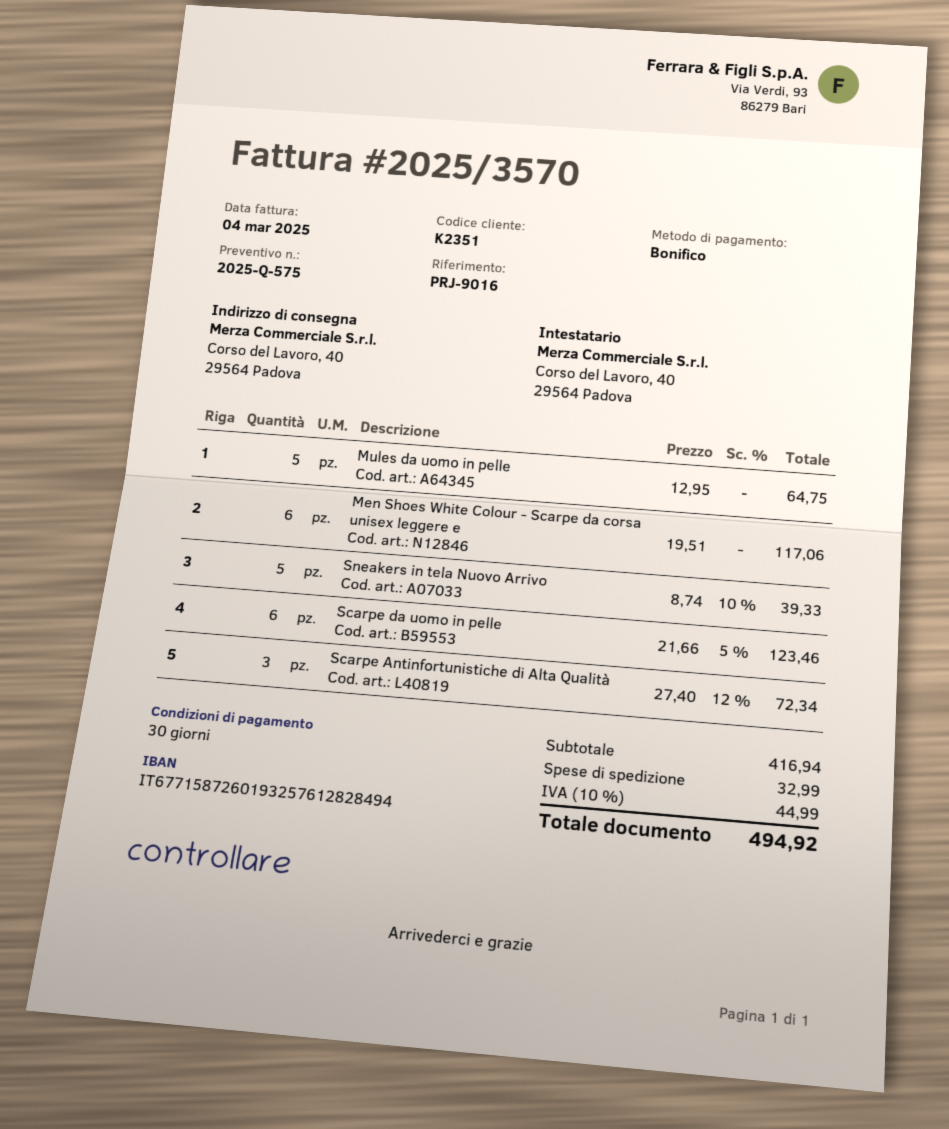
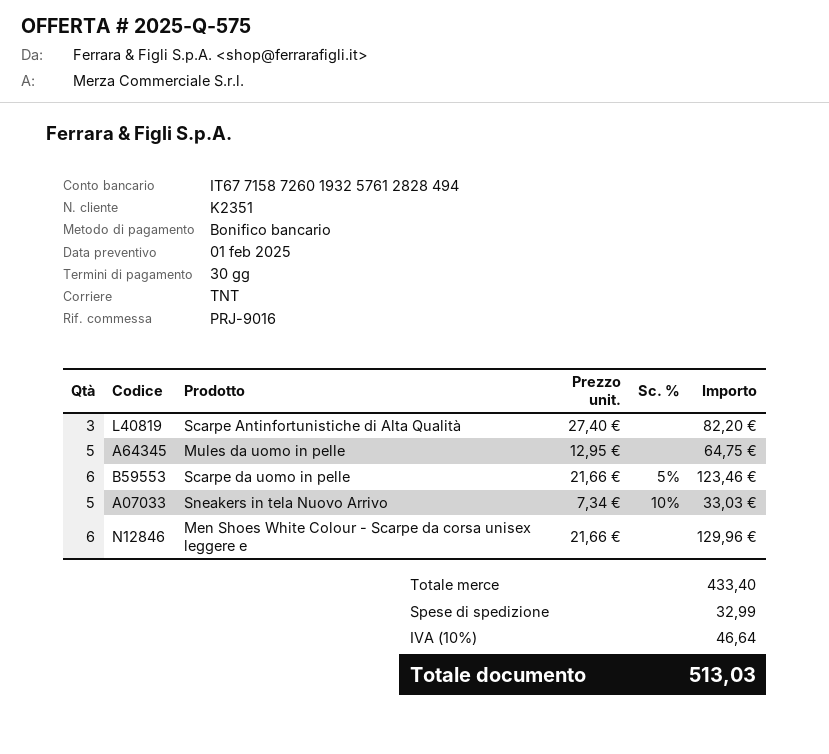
Men Shoes White Colour - Scarpe da corsa unisex leggere e: 6 x 19.51 = 117.06 -> 6 x 21.66 = 129.96
Sneakers in tela Nuovo Arrivo: 5 x 8.74 - 10% = 39.33 -> 5 x 7.34 - 10% = 33.03
Scarpe Antinfortunistiche di Alta Qualità: 3 x 27.40 - 12% = 72.34 -> 3 x 27.40 = 82.20
subtotal: 416.94 -> 433.40
tax: 10% = 44.99 -> 10% = 46.64
total: 494.92 -> 513.03

